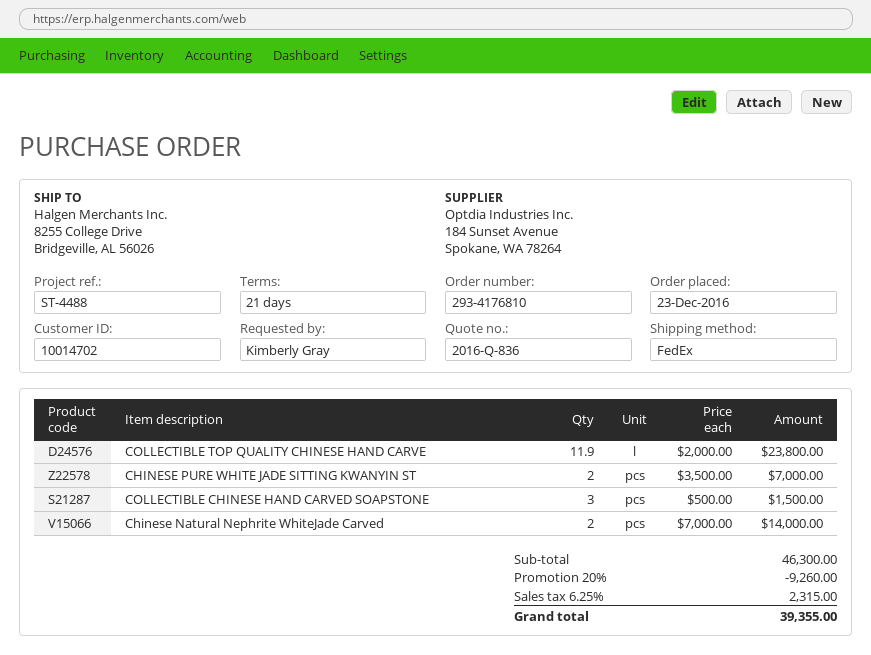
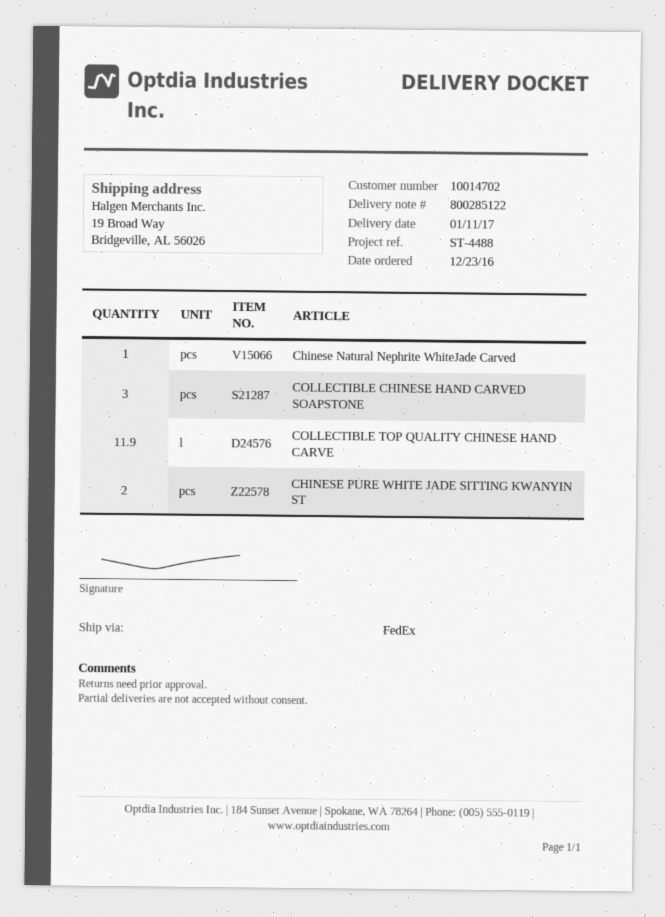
ship to: 8255 College Drive, Bridgeville, AL 56026 -> 19 Broad Way, Bridgeville, AL 56026
Chinese Natural Nephrite WhiteJade Carved: 2 -> 1

